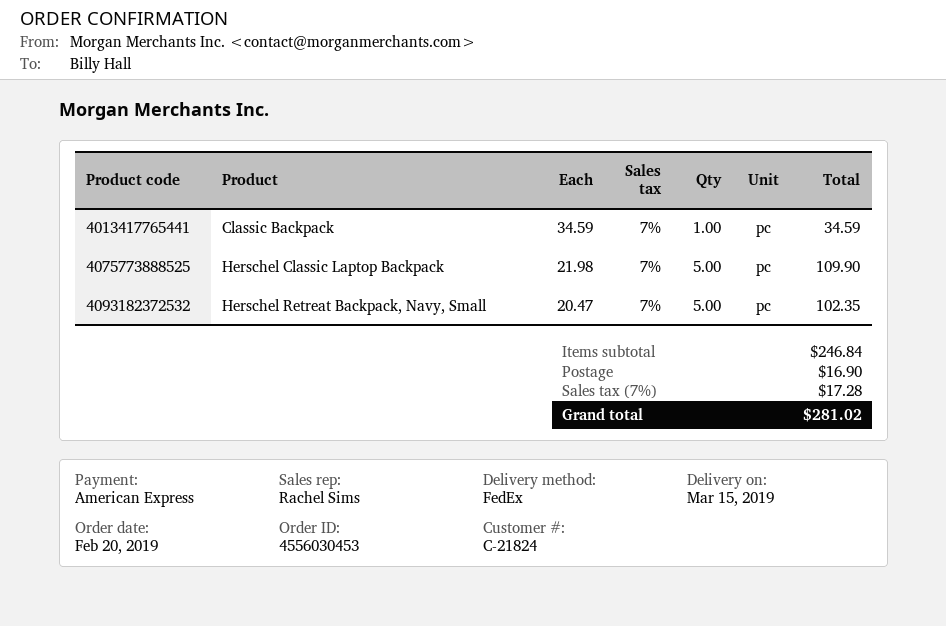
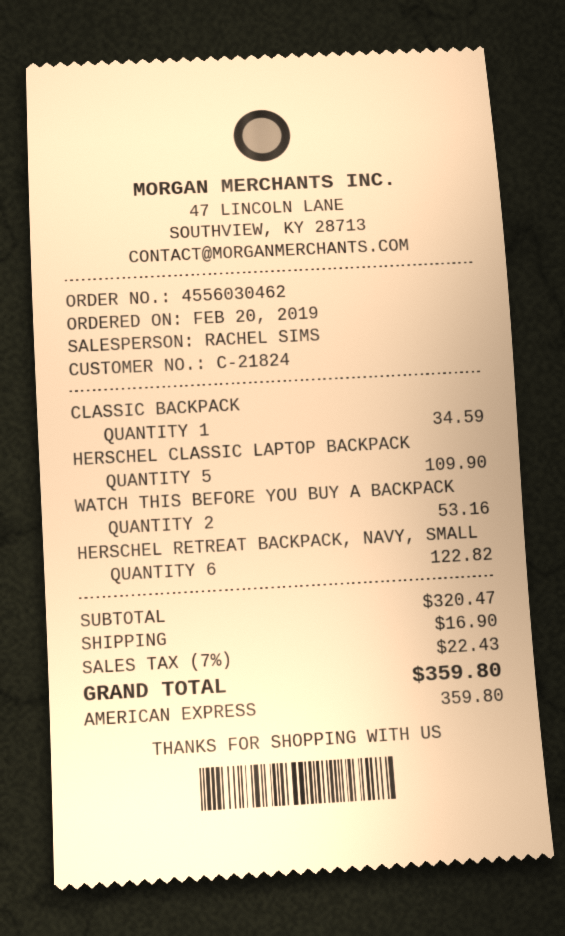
order number: 4556030453 -> 4556030462
Herschel Retreat Backpack, Navy, Small: 5 for 102.35 -> 6 for 122.82
WATCH THIS BEFORE YOU BUY A BACKPACK: none -> 2 for 53.16
subtotal: 246.84 -> 320.47
tax: 7% = 17.28 -> 7% = 22.43
total: 281.02 -> 359.80

